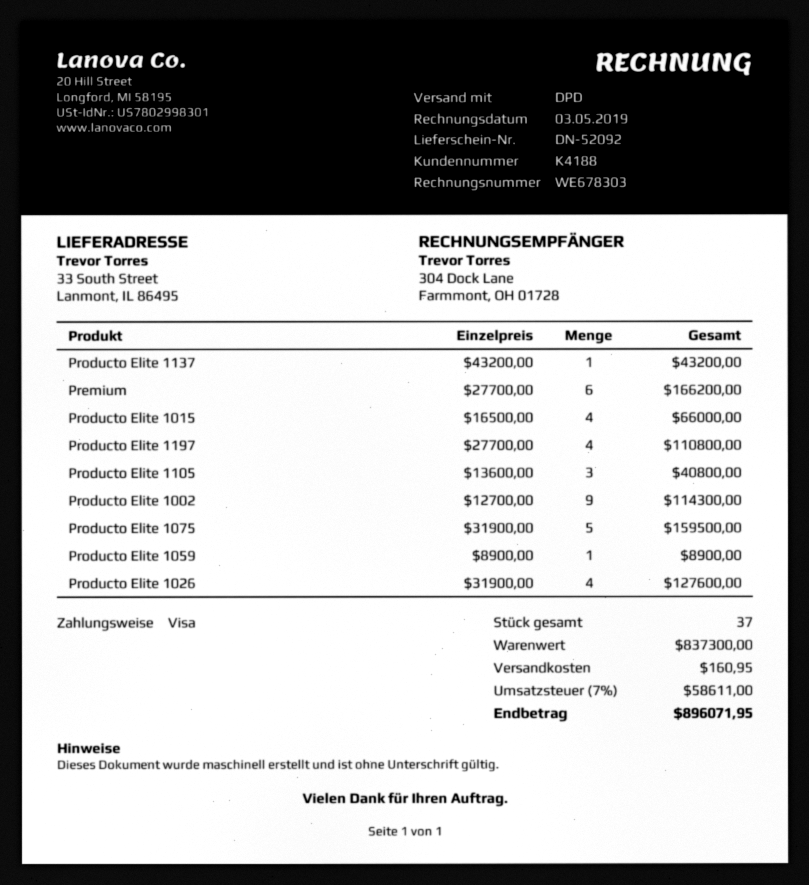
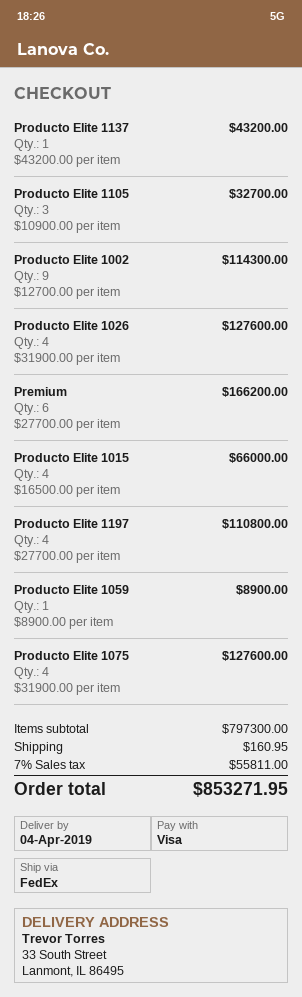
shipping method: DPD -> FedEx
Producto Elite 1105: 3 x 13600.00 = 40800.00 -> 3 x 10900.00 = 32700.00
Producto Elite 1075: 5 x 31900.00 = 159500.00 -> 4 x 31900.00 = 127600.00
subtotal: 837300.00 -> 797300.00
tax: 7% = 58611.00 -> 7% = 55811.00
total: 896071.95 -> 853271.95

